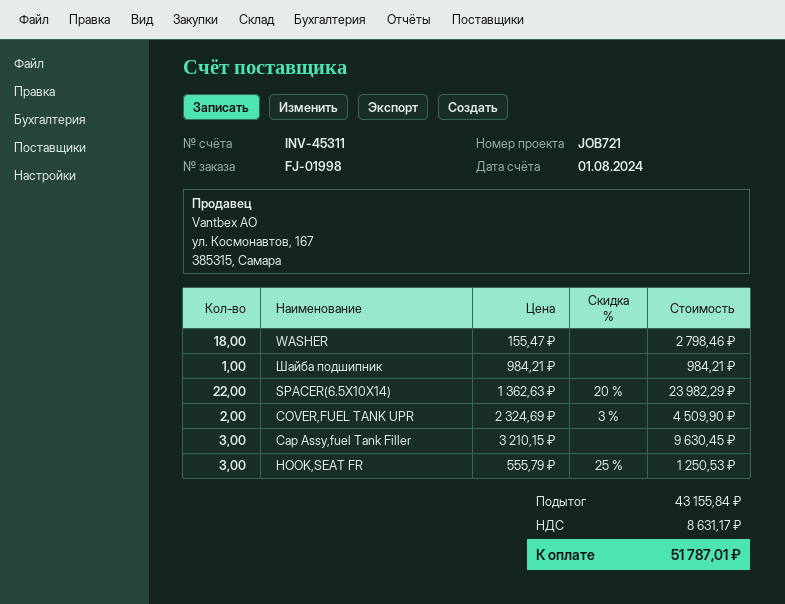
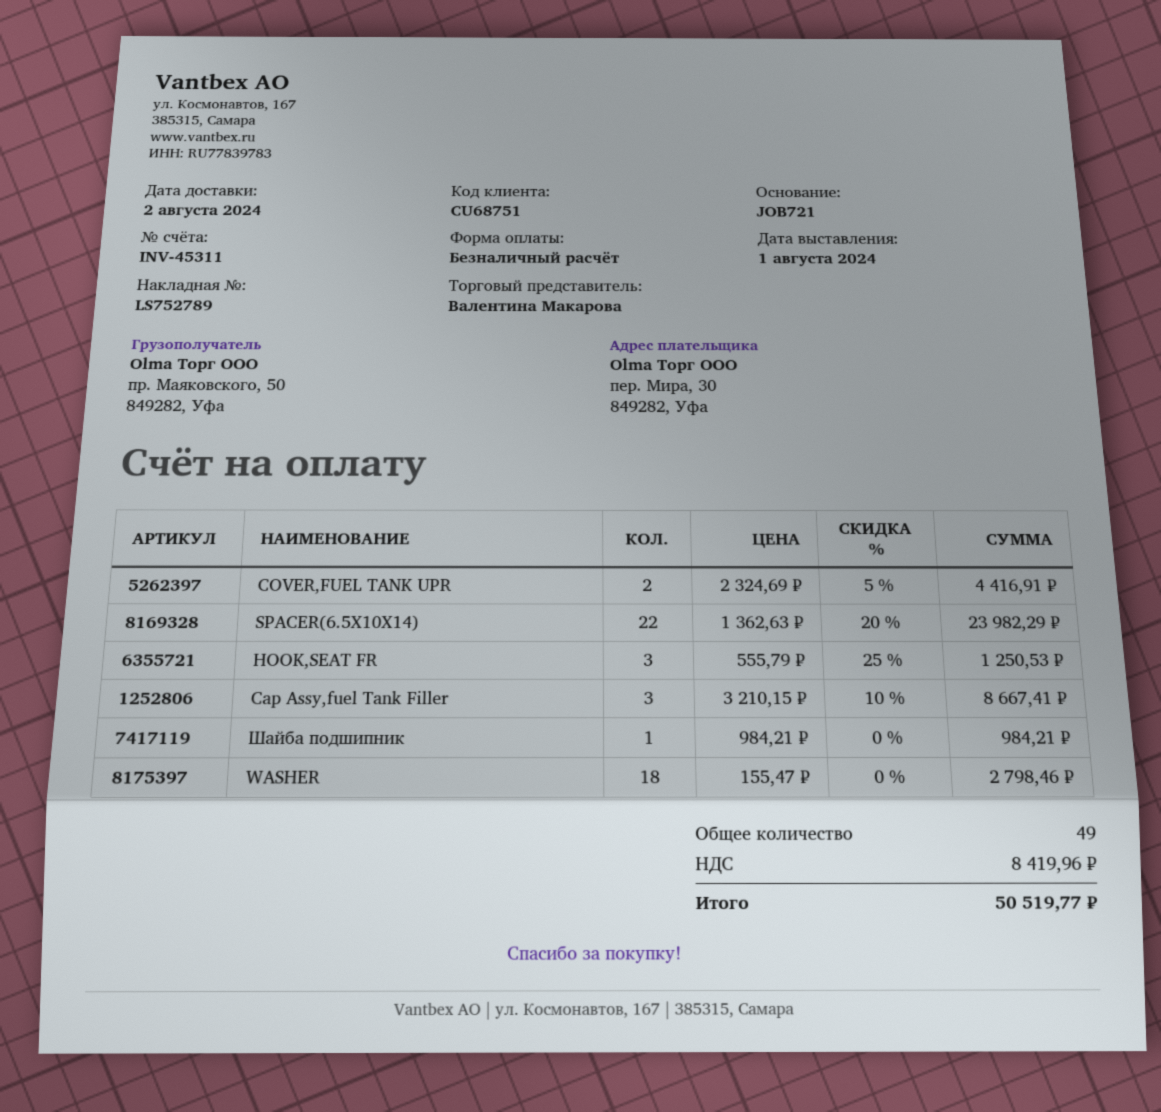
COVER,FUEL TANK UPR: 2 x 2324.69 - 3% = 4509.90 -> 2 x 2324.69 - 5% = 4416.91
Cap Assy,fuel Tank Filler: 3 x 3210.15 = 9630.45 -> 3 x 3210.15 - 10% = 8667.41
tax: 8631.17 -> 8419.96
total: 51787.01 -> 50519.77

